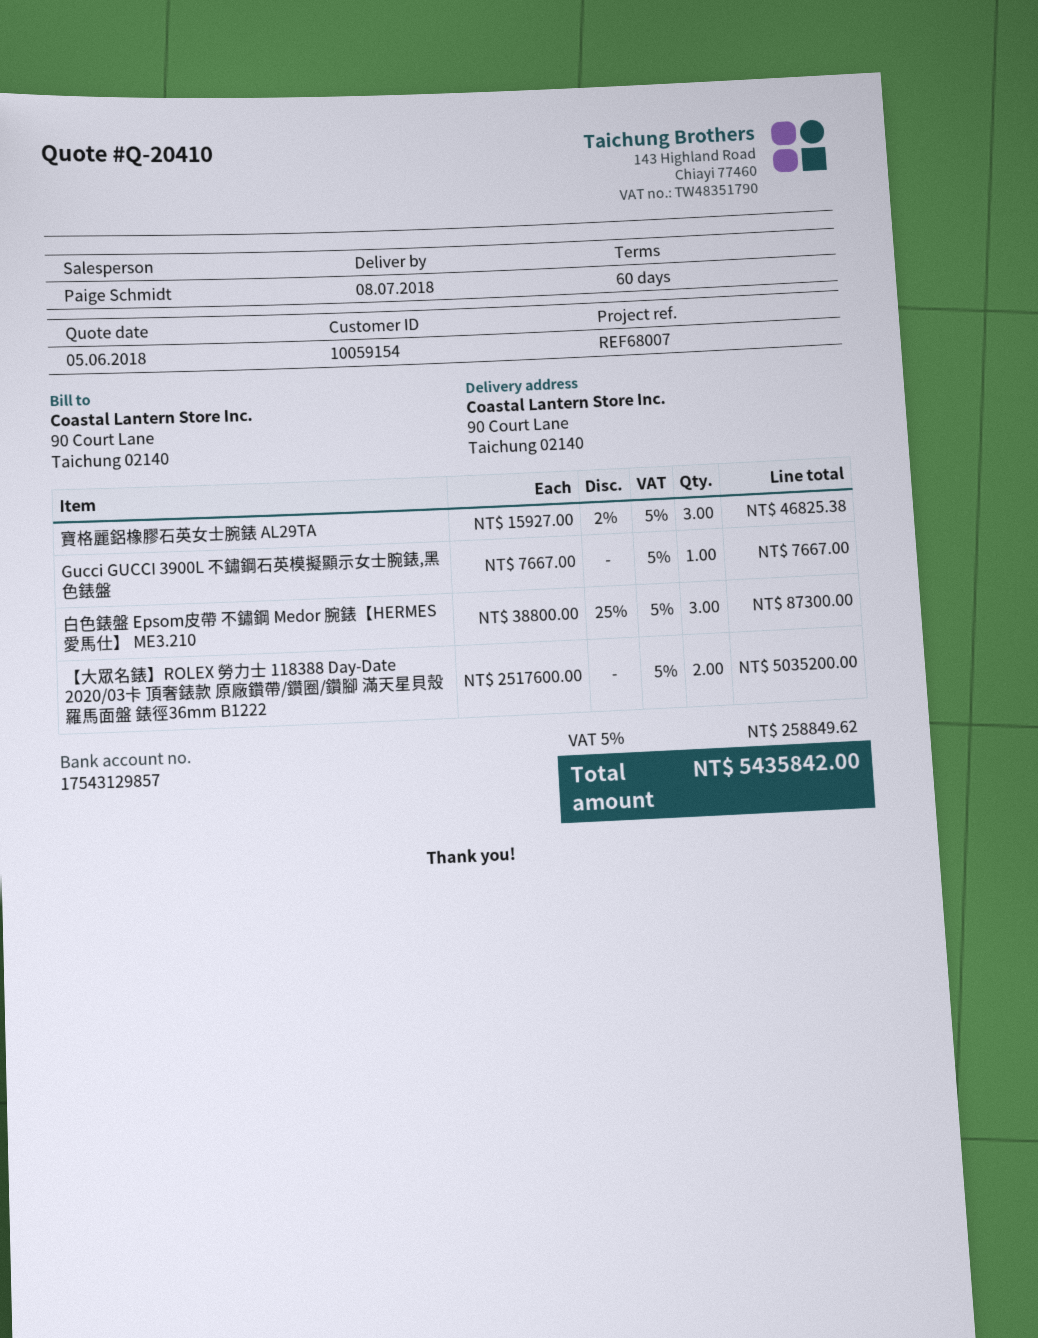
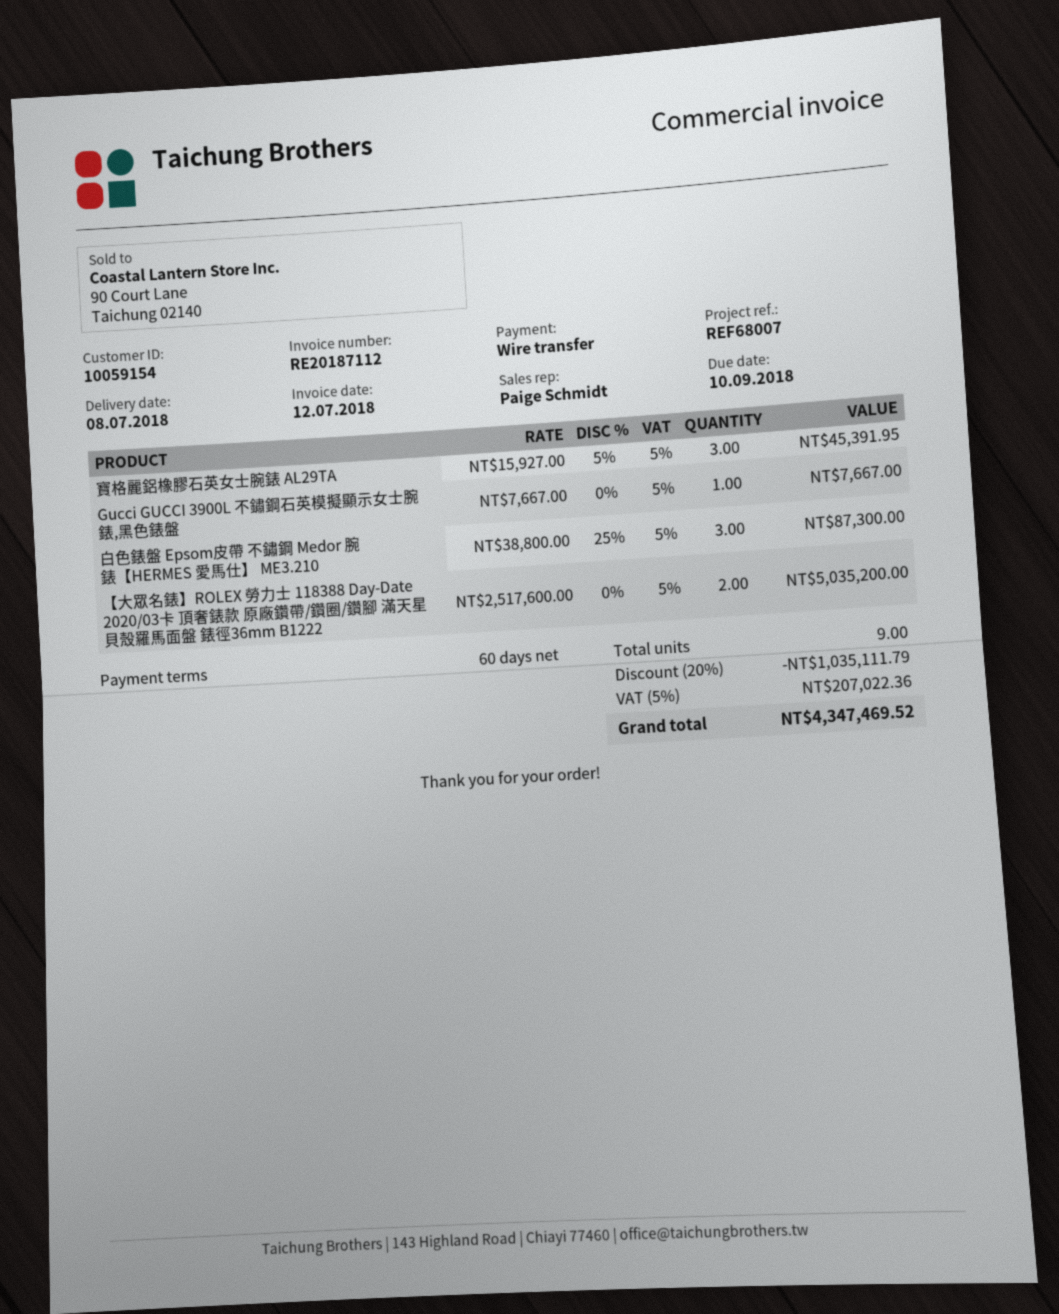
寶格麗鋁橡膠石英女士腕錶 AL29TA: 3 x 15927.00 - 2% = 46825.38 -> 3 x 15927.00 - 5% = 45391.95
discount: none -> 20% = 1035111.79
tax: 5% = 258849.62 -> 5% = 207022.36
total: 5435842.00 -> 4347469.52

